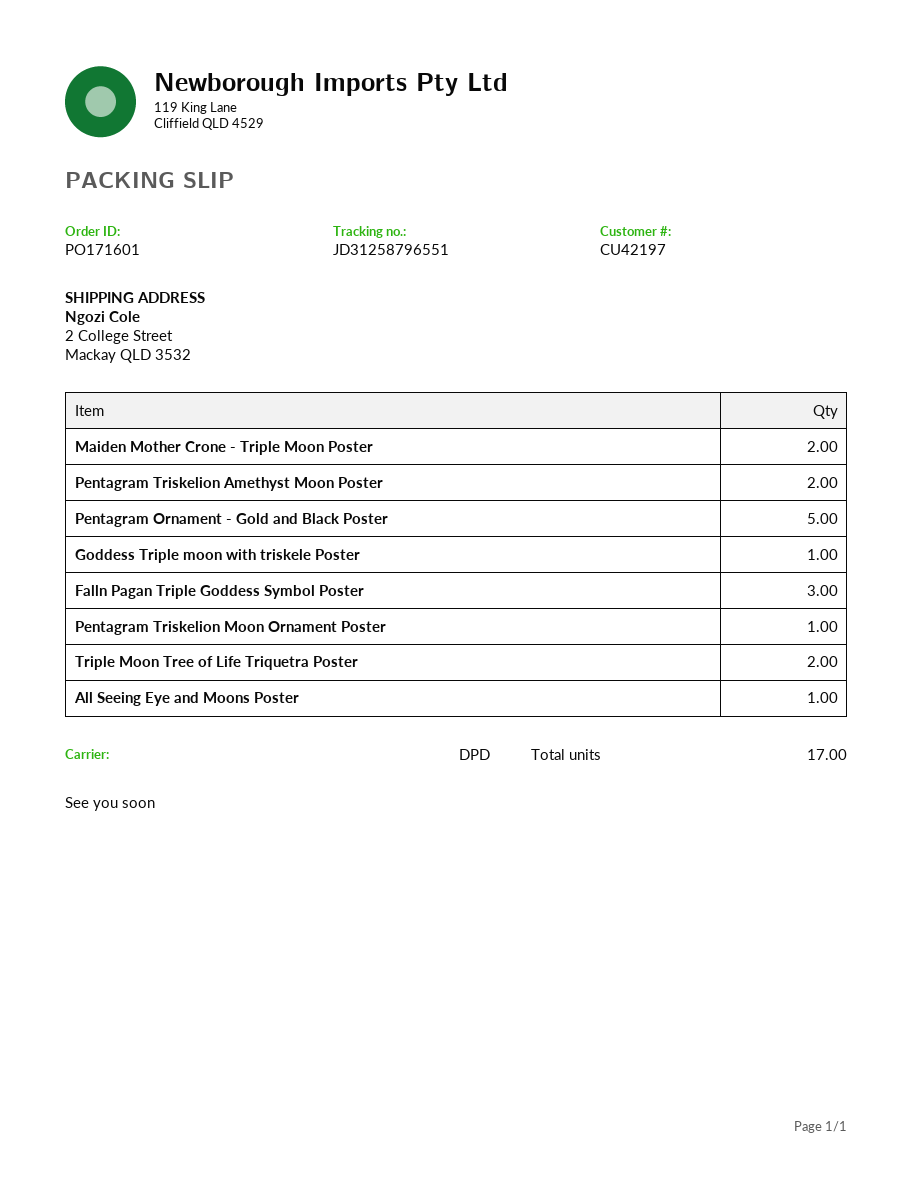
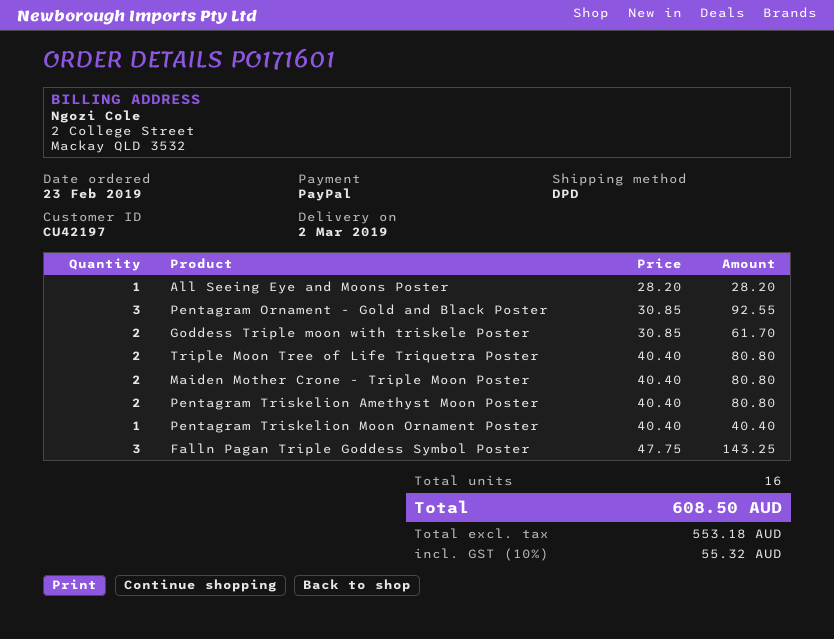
Pentagram Ornament - Gold and Black Poster: 5 -> 3
Goddess Triple moon with triskele Poster: 1 -> 2
total quantity: 17 -> 16

